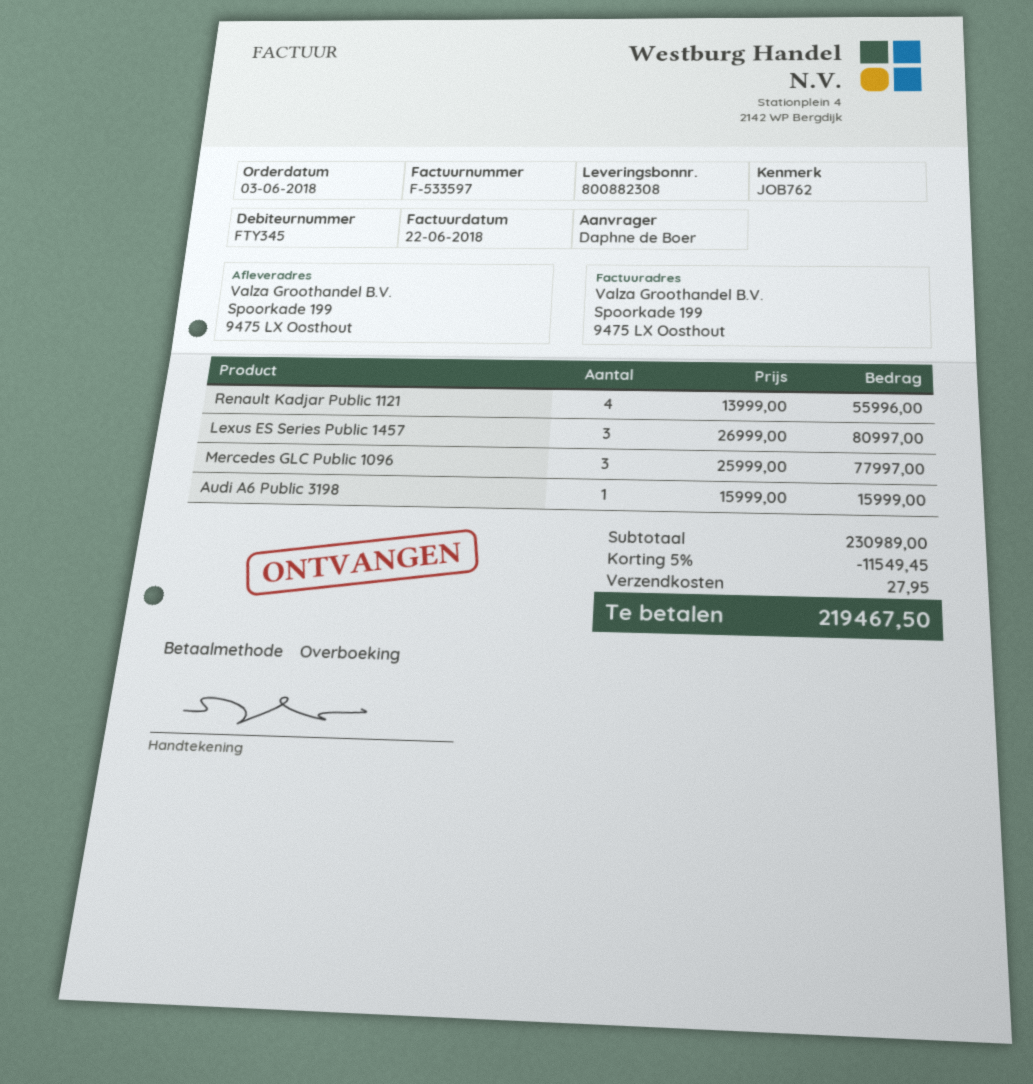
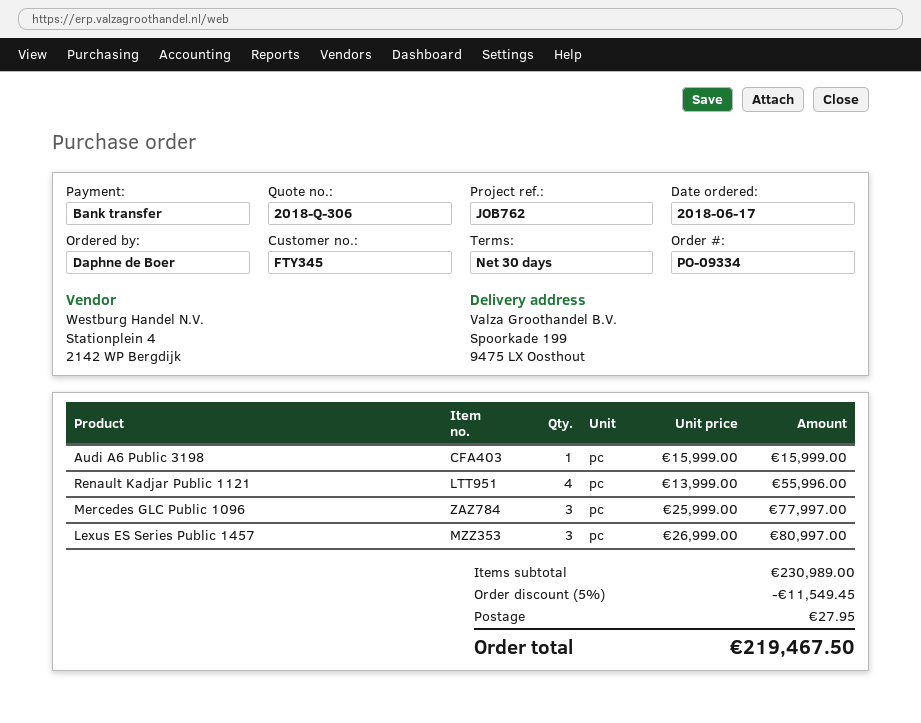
order date: 2018-06-03 -> 2018-06-17

